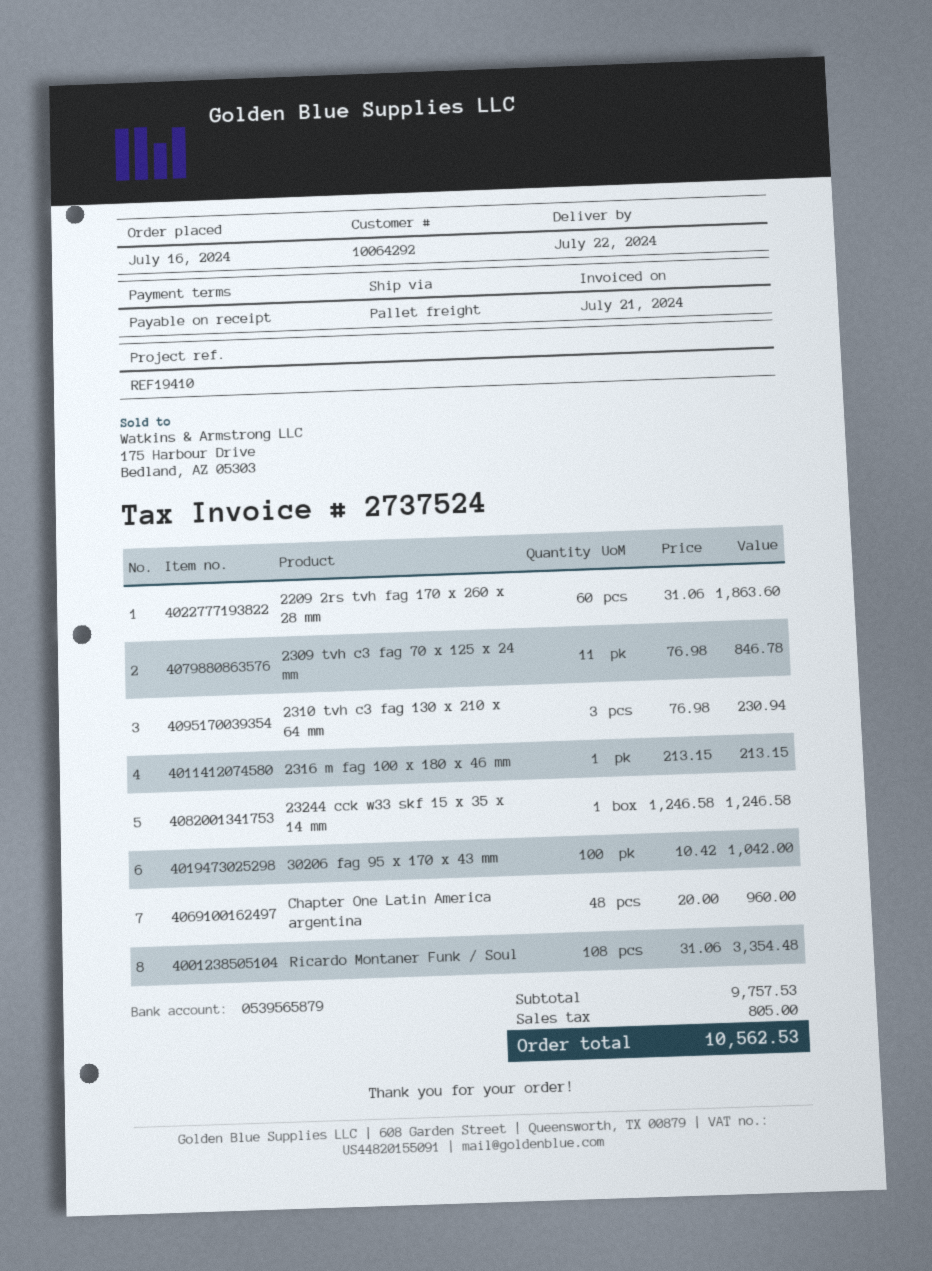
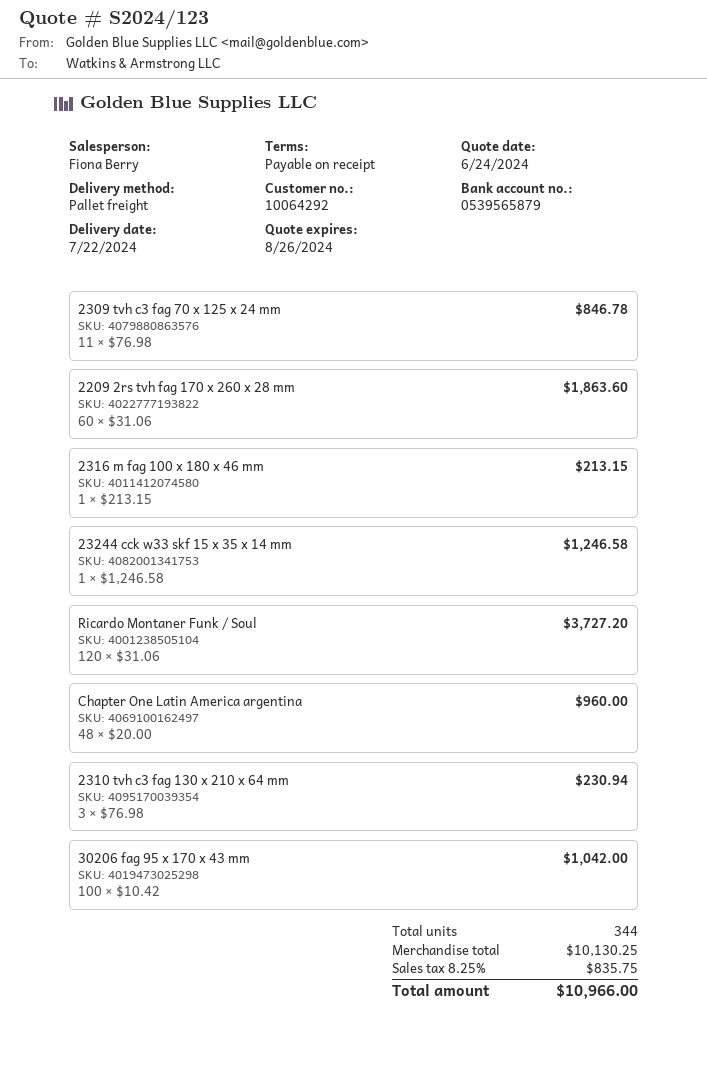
Ricardo Montaner Funk / Soul: 108 x 31.06 = 3354.48 -> 120 x 31.06 = 3727.20
subtotal: 9757.53 -> 10130.25
tax: 805.00 -> 835.75
total: 10562.53 -> 10966.00

